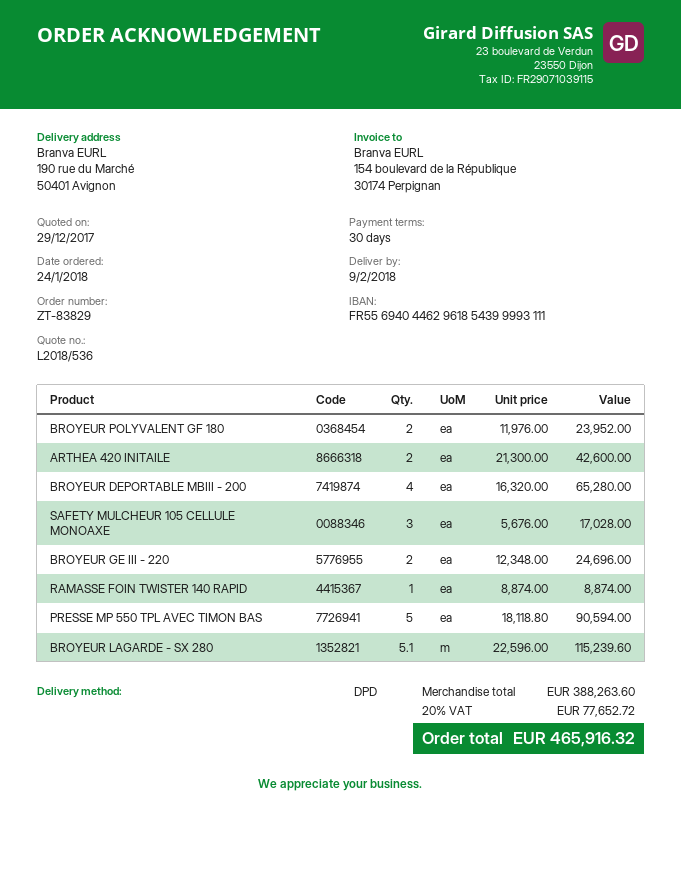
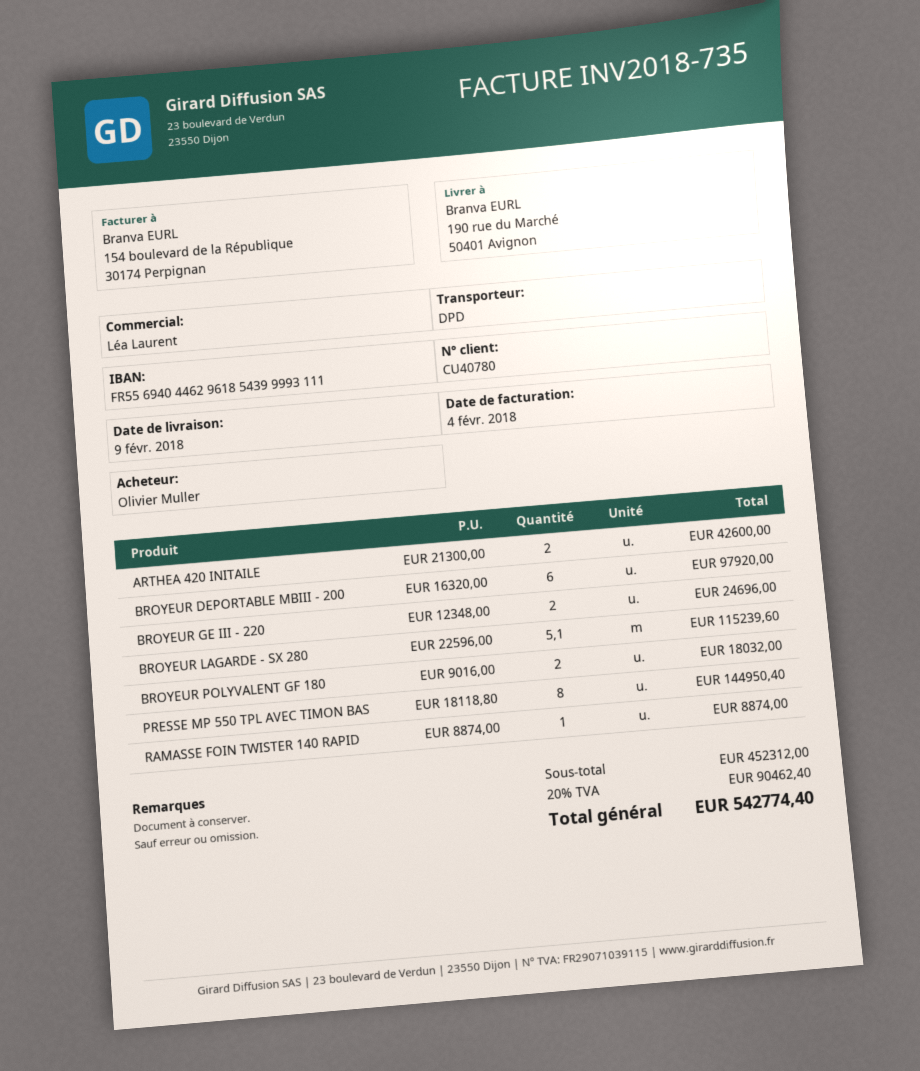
BROYEUR POLYVALENT GF 180: 2 x 11976.00 = 23952.00 -> 2 x 9016.00 = 18032.00
BROYEUR DEPORTABLE MBIII - 200: 4 x 16320.00 = 65280.00 -> 6 x 16320.00 = 97920.00
SAFETY MULCHEUR 105 CELLULE MONOAXE: 3 x 5676.00 = 17028.00 -> none
PRESSE MP 550 TPL AVEC TIMON BAS: 5 x 18118.80 = 90594.00 -> 8 x 18118.80 = 144950.40
subtotal: 388263.60 -> 452312.00
tax: 20% = 77652.72 -> 20% = 90462.40
total: 465916.32 -> 542774.40

